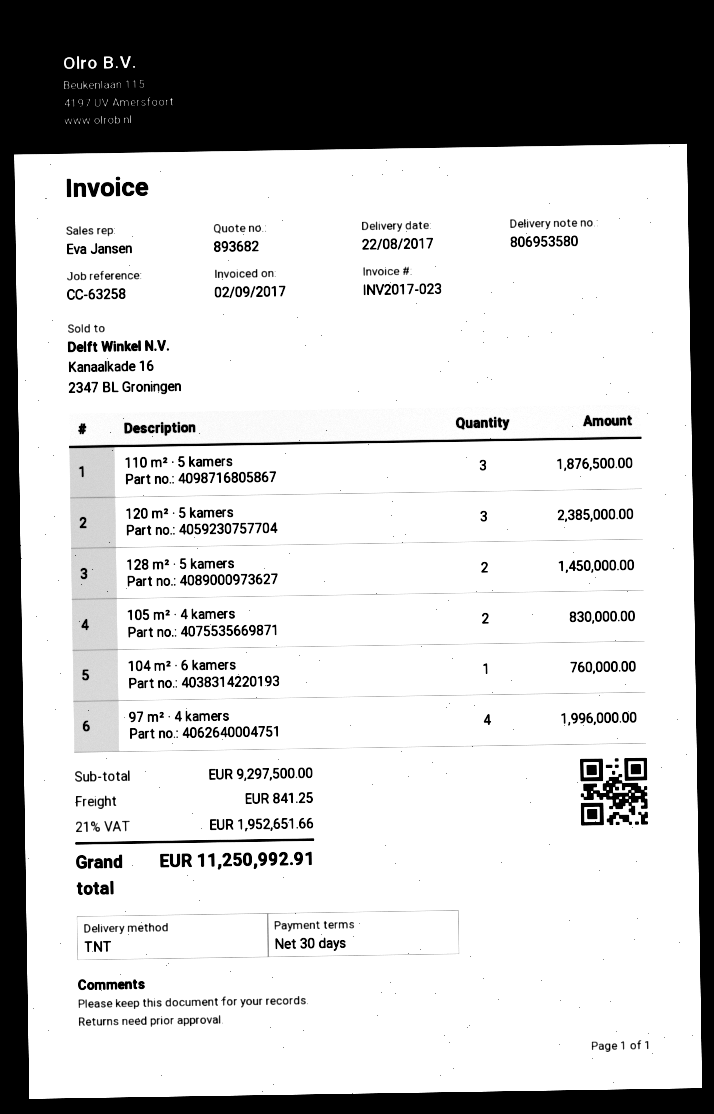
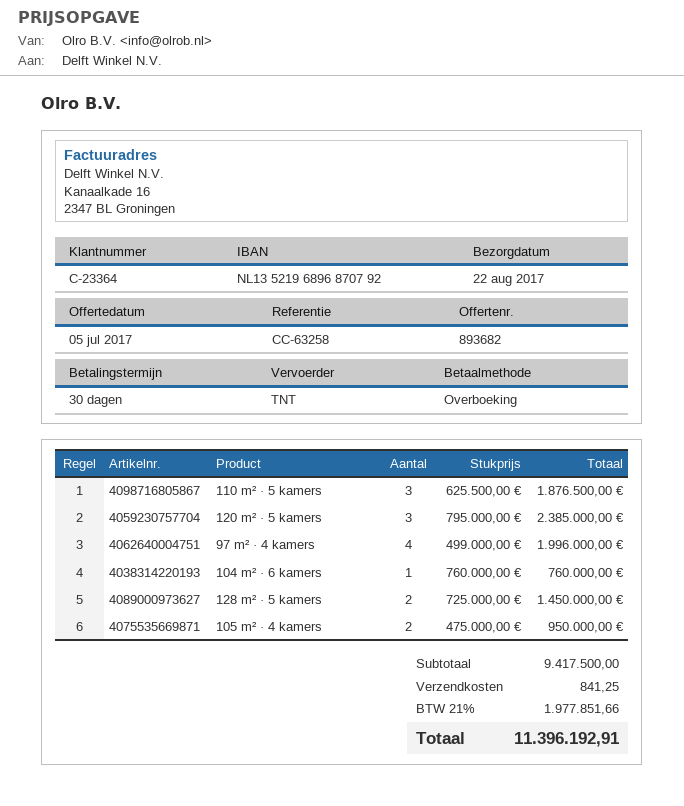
105 m² · 4 kamers: 2 for 830000.00 -> 2 for 950000.00
subtotal: 9297500.00 -> 9417500.00
tax: 21% = 1952651.66 -> 21% = 1977851.66
total: 11250992.91 -> 11396192.91

